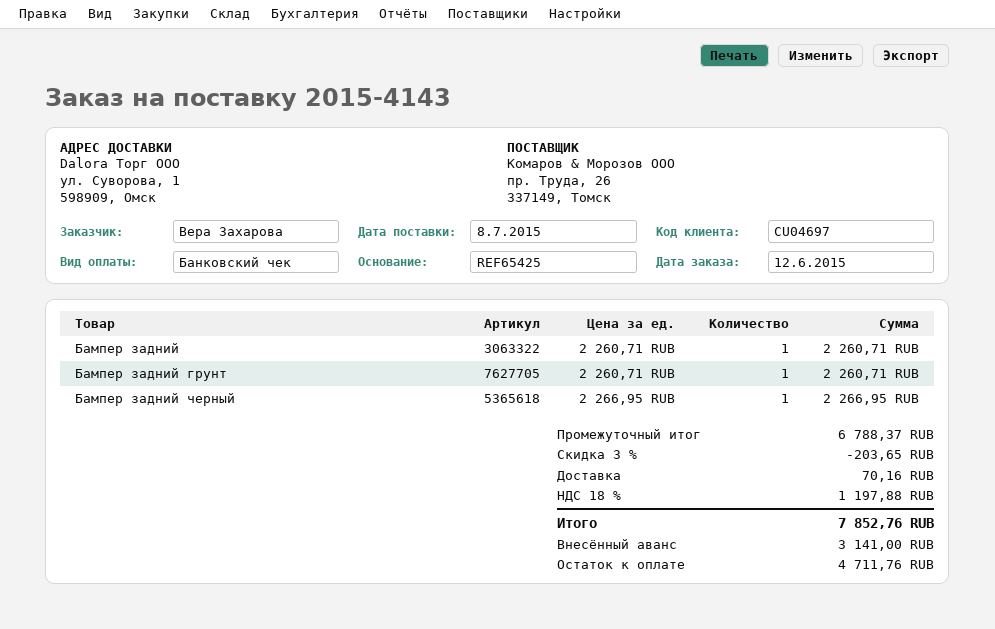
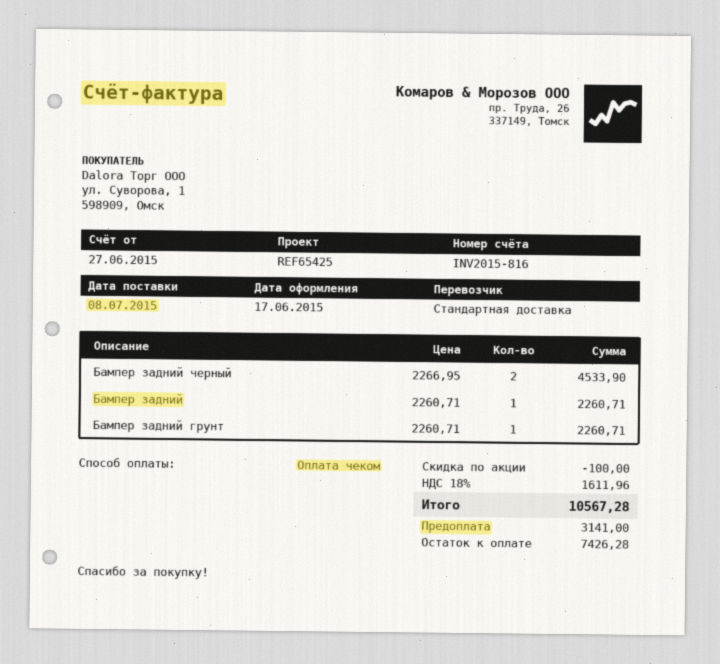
order date: 2015-06-12 -> 2015-06-17
Бампер задний черный: 1 x 2266.95 = 2266.95 -> 2 x 2266.95 = 4533.90
discount: 203.65 -> 100.00
shipping: 70.16 -> none
tax: 18% = 1197.88 -> 18% = 1611.96
total: 7852.76 -> 10567.28
balance: 4711.76 -> 7426.28

